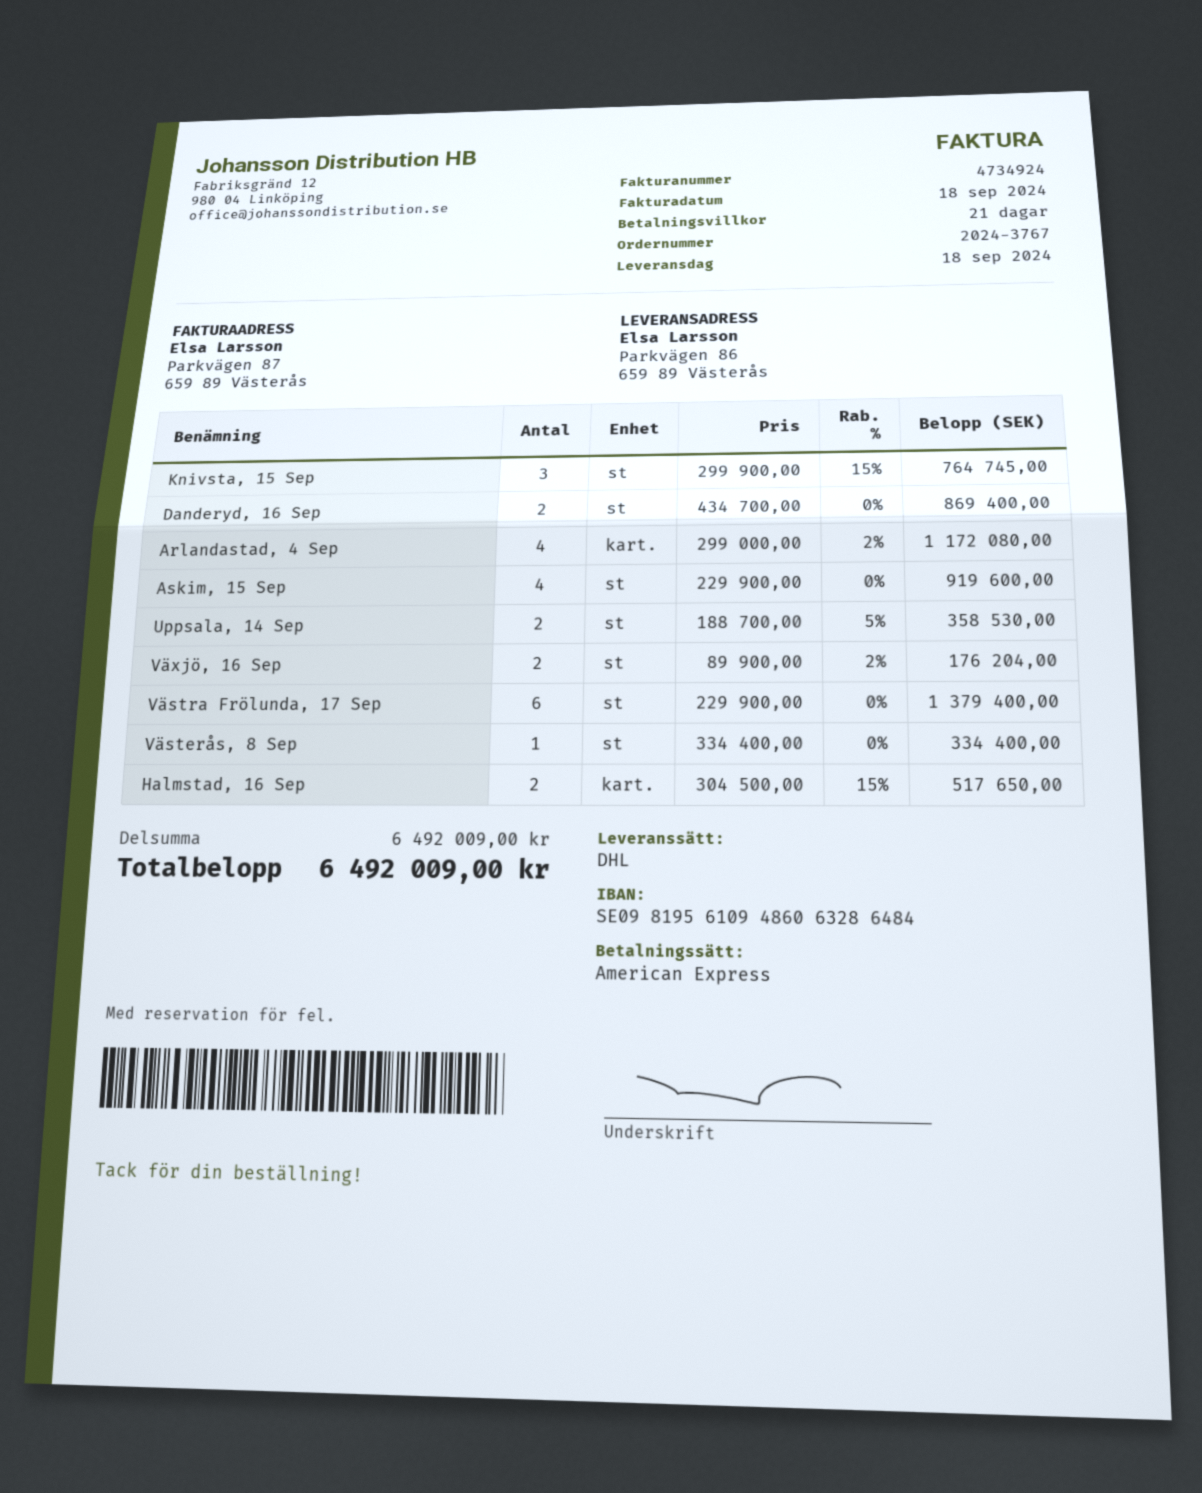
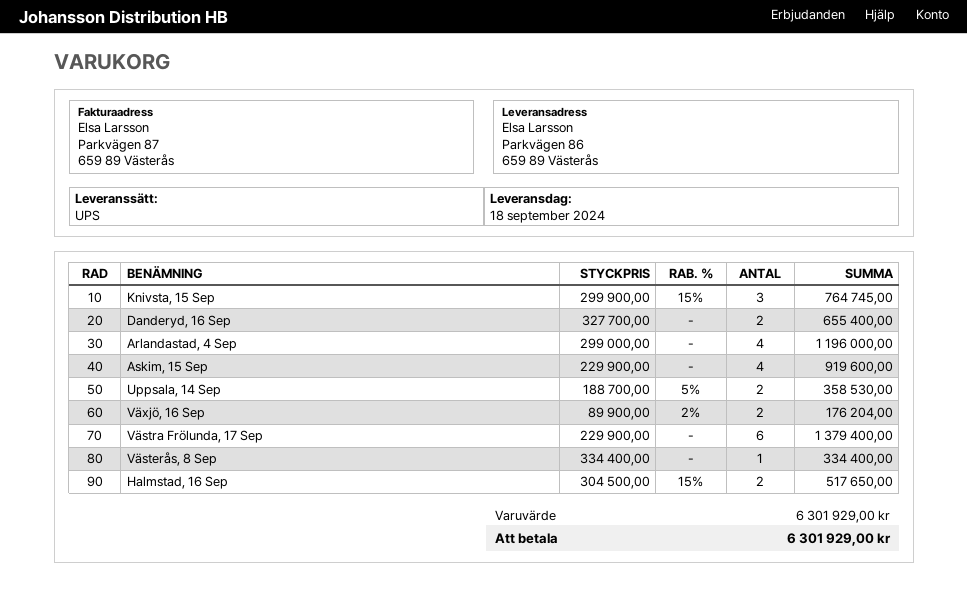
shipping method: DHL -> UPS
Danderyd, 16 Sep: 2 x 434700.00 = 869400.00 -> 2 x 327700.00 = 655400.00
Arlandastad, 4 Sep: 4 x 299000.00 - 2% = 1172080.00 -> 4 x 299000.00 = 1196000.00
subtotal: 6492009.00 -> 6301929.00
total: 6492009.00 -> 6301929.00

